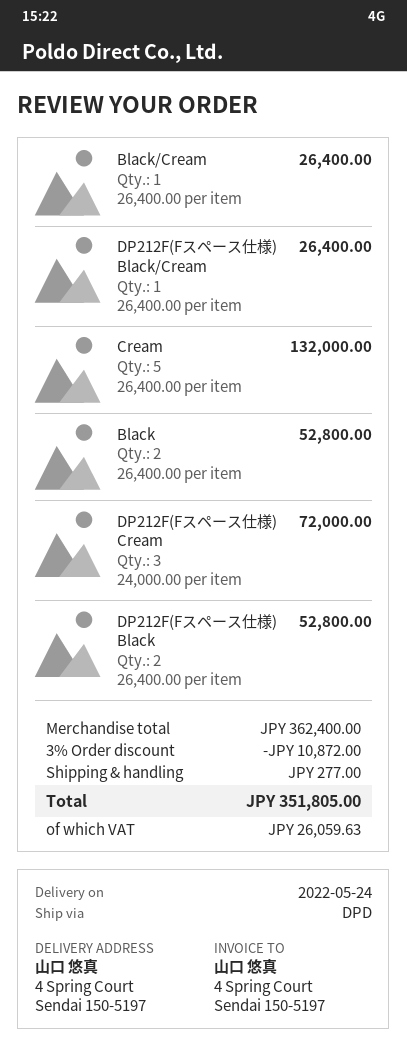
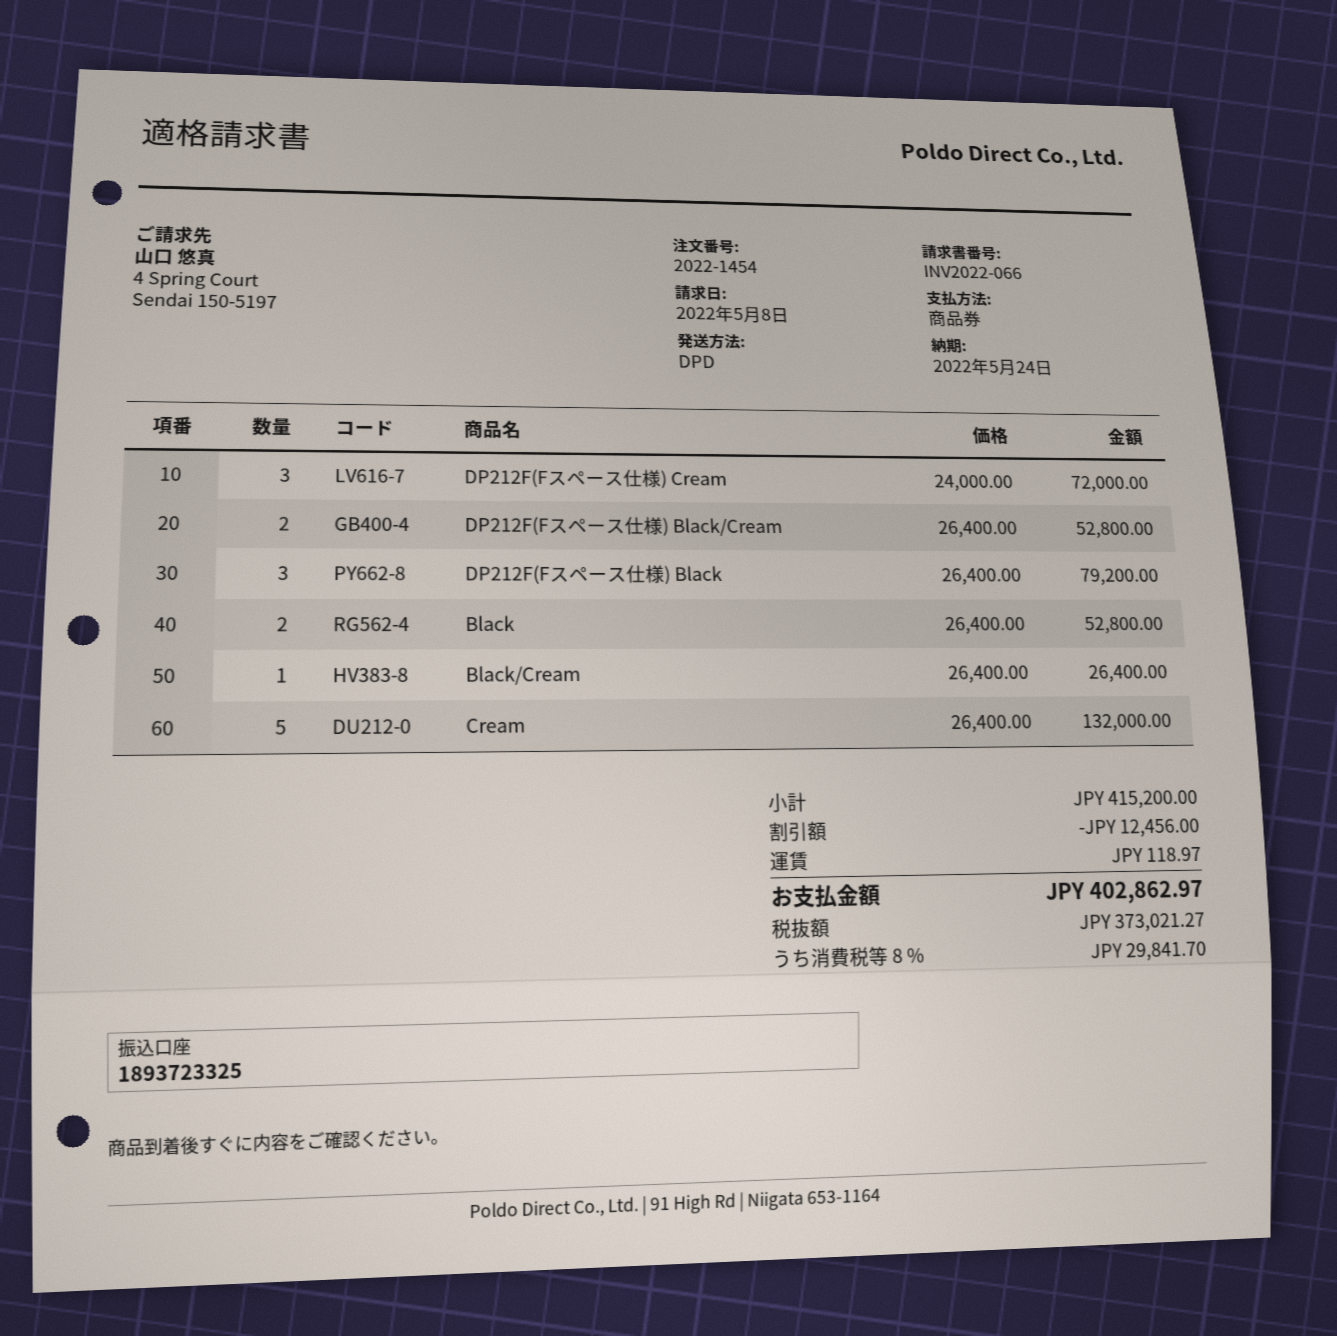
DP212F(Fスペース仕様) Black/Cream: 1 x 26400.00 = 26400.00 -> 2 x 26400.00 = 52800.00
DP212F(Fスペース仕様) Black: 2 x 26400.00 = 52800.00 -> 3 x 26400.00 = 79200.00
subtotal: 362400.00 -> 415200.00
discount: 10872.00 -> 12456.00
shipping: 277.00 -> 118.97
tax: 26059.63 -> 29841.70
total: 351805.00 -> 402862.97

